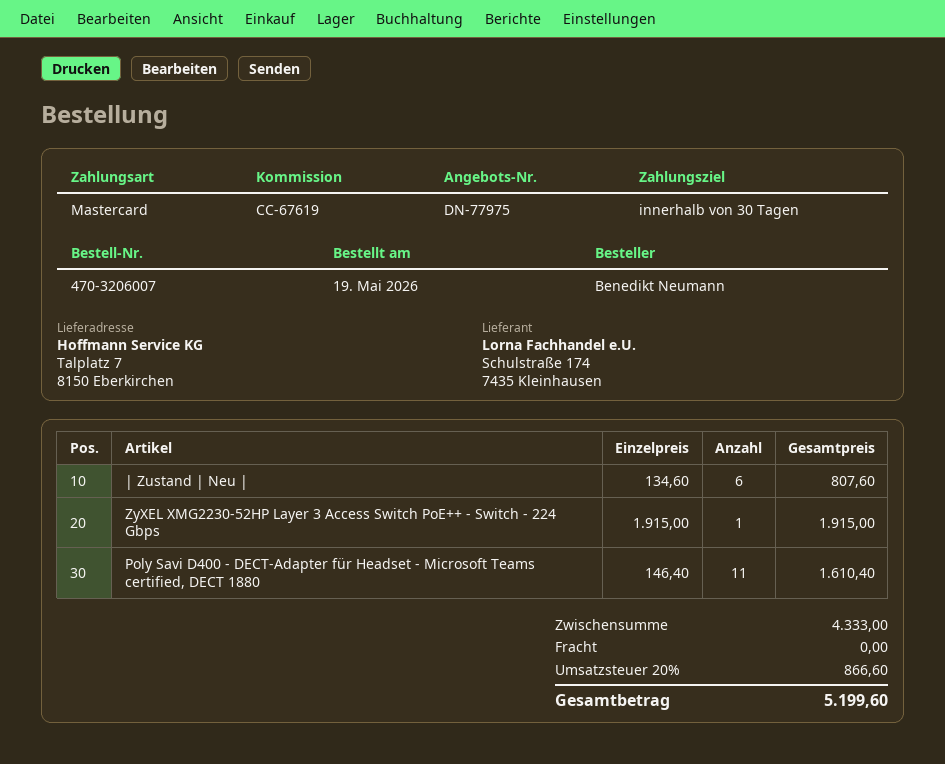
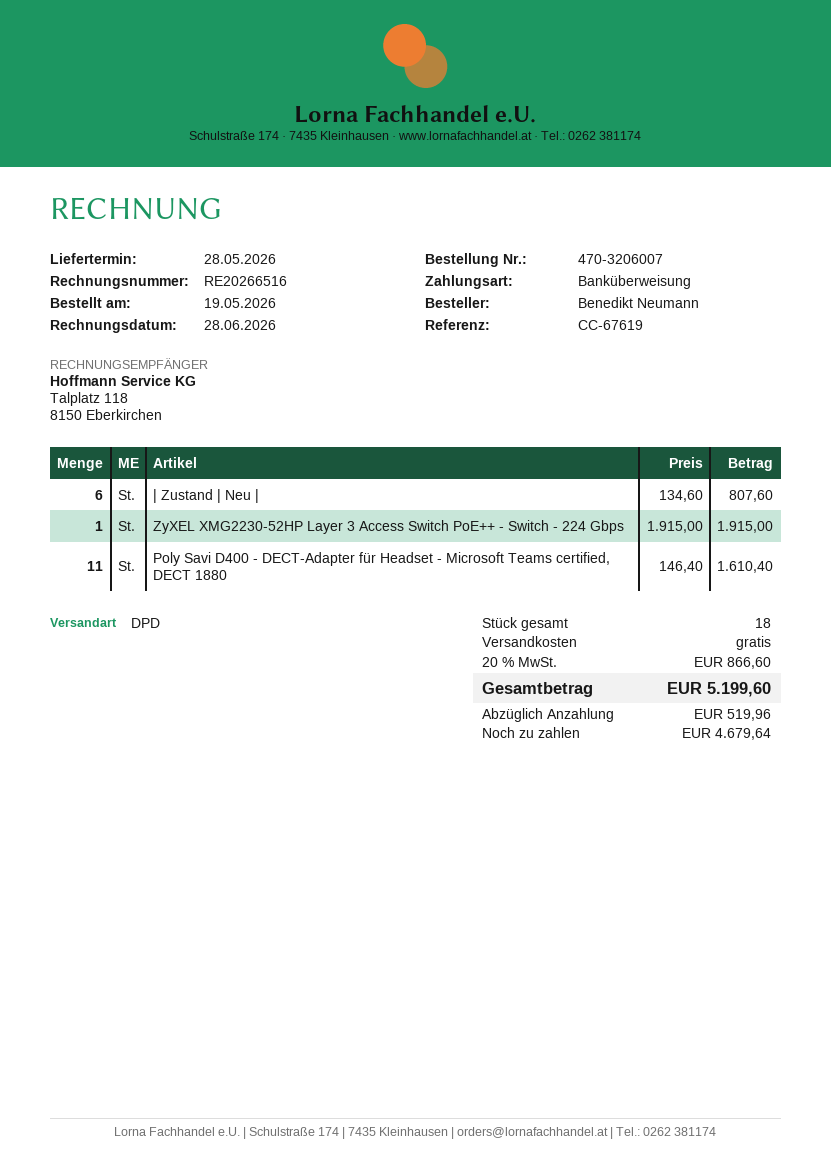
payment method: Mastercard -> bank transfer

